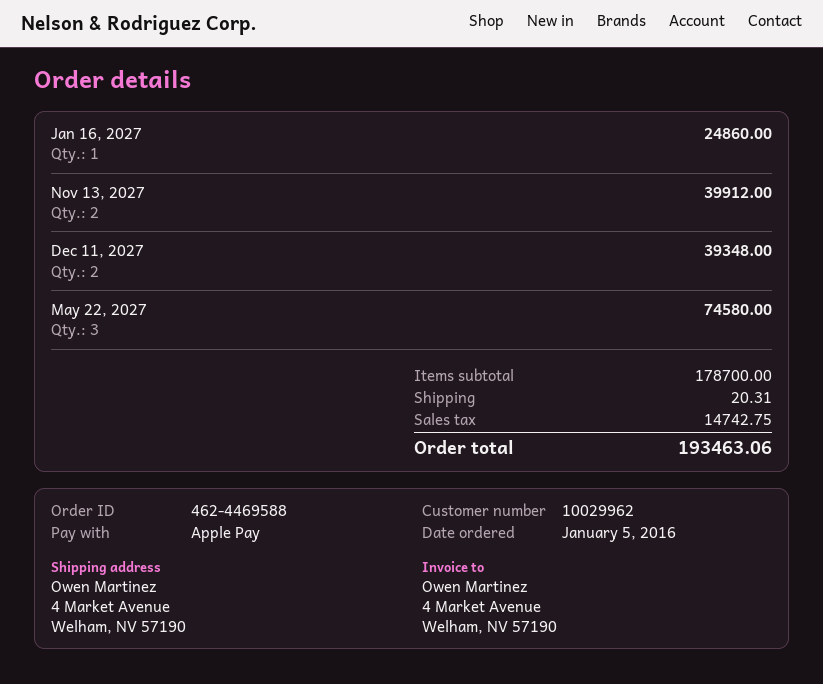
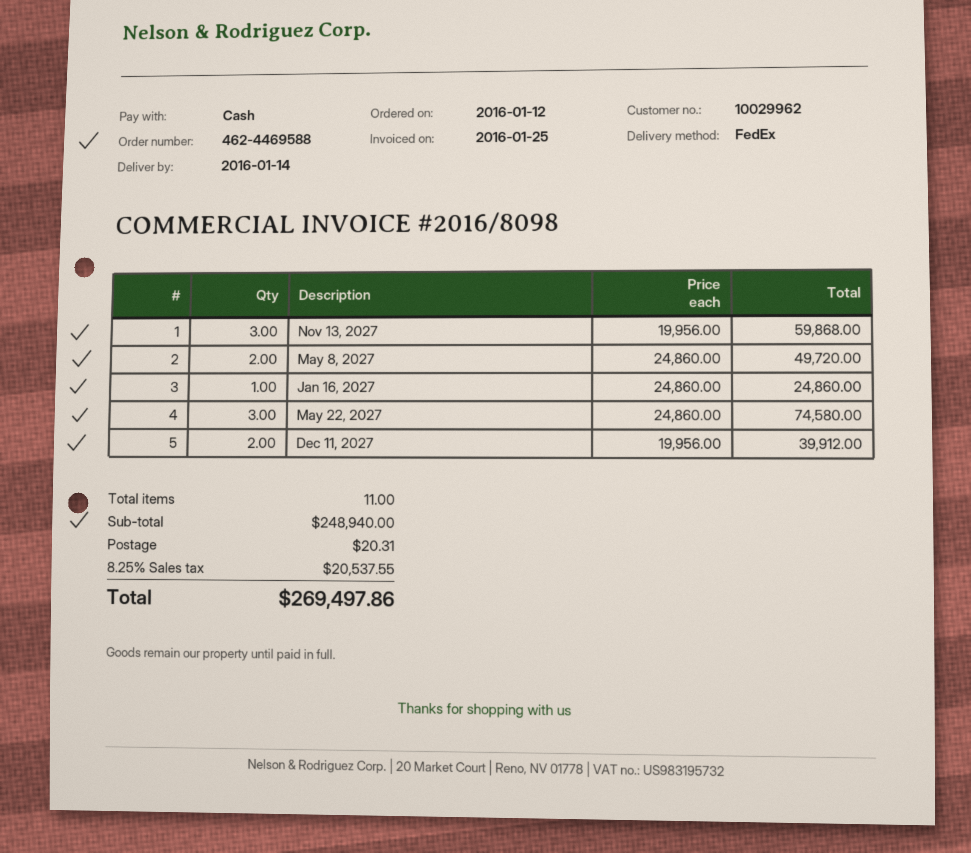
order date: 2016-01-05 -> 2016-01-12
payment method: Apple Pay -> cash
Nov 13, 2027: 2 for 39912.00 -> 3 for 59868.00
Dec 11, 2027: 2 for 39348.00 -> 2 for 39912.00
May 8, 2027: none -> 2 for 49720.00
subtotal: 178700.00 -> 248940.00
tax: 14742.75 -> 20537.55
total: 193463.06 -> 269497.86

